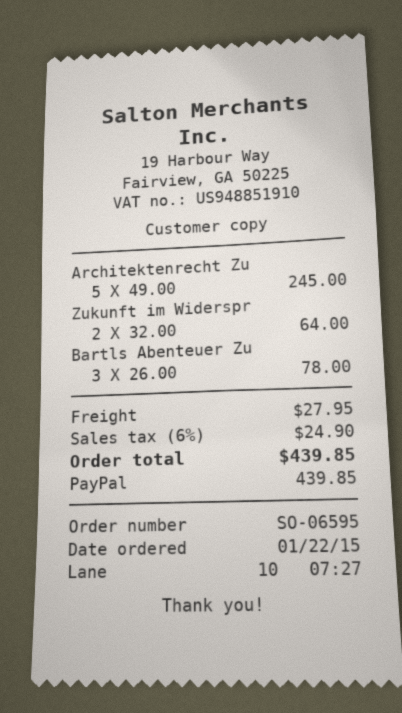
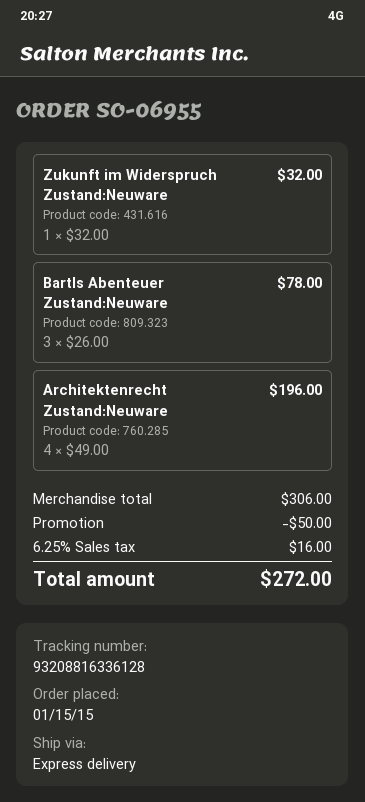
order number: SO-06595 -> SO-06955
order date: 2015-01-22 -> 2015-01-15
Architektenrecht Zu: 5 x 49.00 = 245.00 -> 4 x 49.00 = 196.00
Zukunft im Widerspr: 2 x 32.00 = 64.00 -> 1 x 32.00 = 32.00
discount: none -> 50.00
shipping: 27.95 -> none
tax: 6% = 24.90 -> 6.25% = 16.00
total: 439.85 -> 272.00

